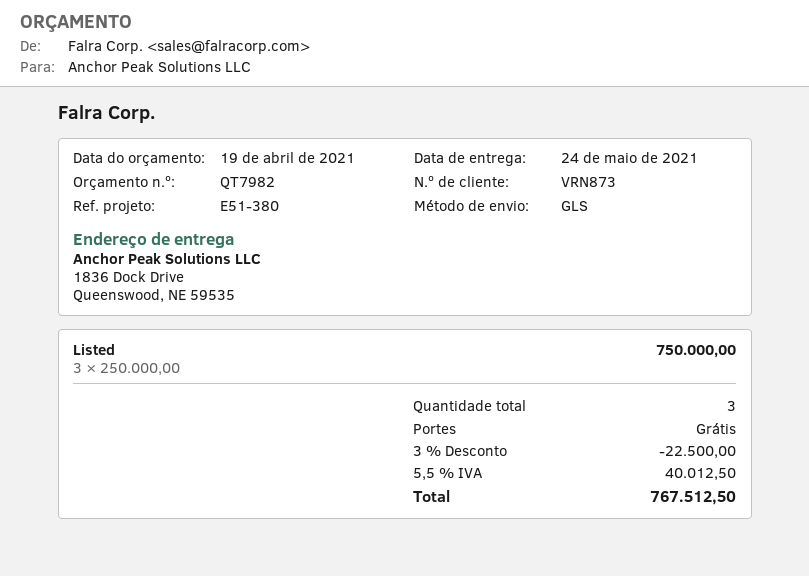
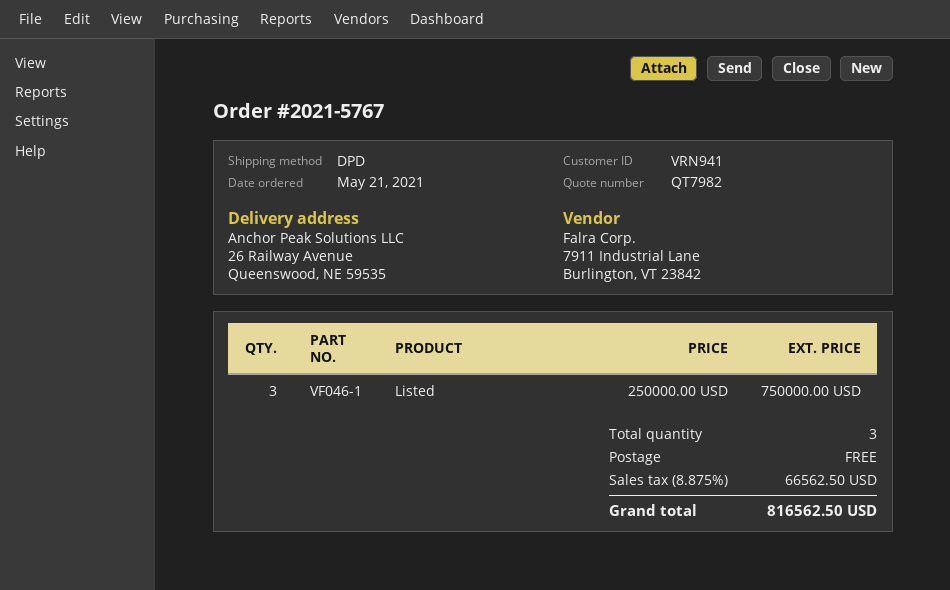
customer number: VRN873 -> VRN941
shipping method: GLS -> DPD
ship to: 1836 Dock Drive, Queenswood, NE 59535 -> 26 Railway Avenue, Queenswood, NE 59535
discount: 3% = 22500.00 -> none
tax: 5.5% = 40012.50 -> 8.875% = 66562.50
total: 767512.50 -> 816562.50

